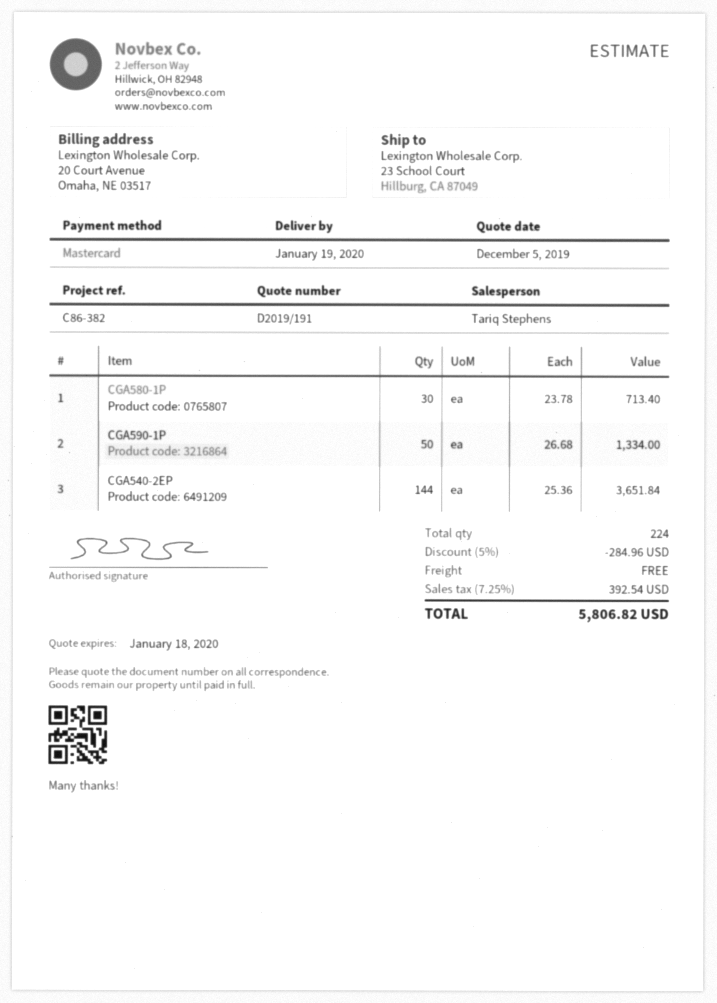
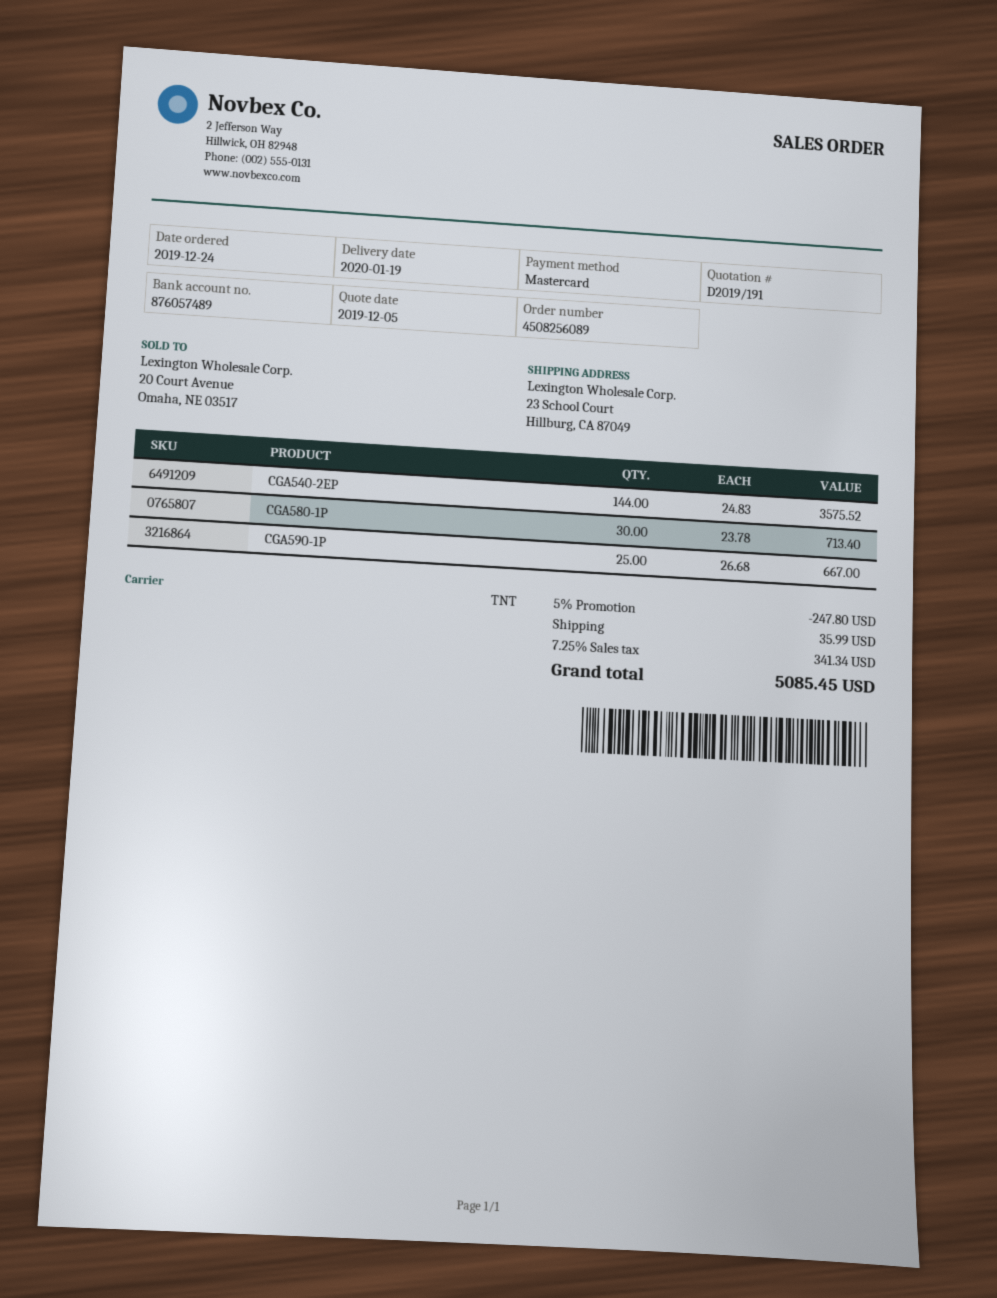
CGA590-1P: 50 x 26.68 = 1334.00 -> 25 x 26.68 = 667.00
CGA540-2EP: 144 x 25.36 = 3651.84 -> 144 x 24.83 = 3575.52
discount: 5% = 284.96 -> 5% = 247.80
shipping: 0.00 -> 35.99
tax: 7.25% = 392.54 -> 7.25% = 341.34
total: 5806.82 -> 5085.45

